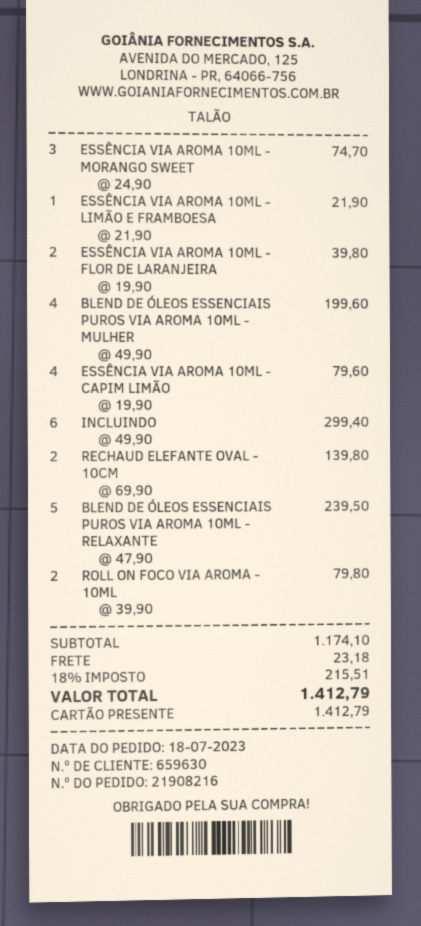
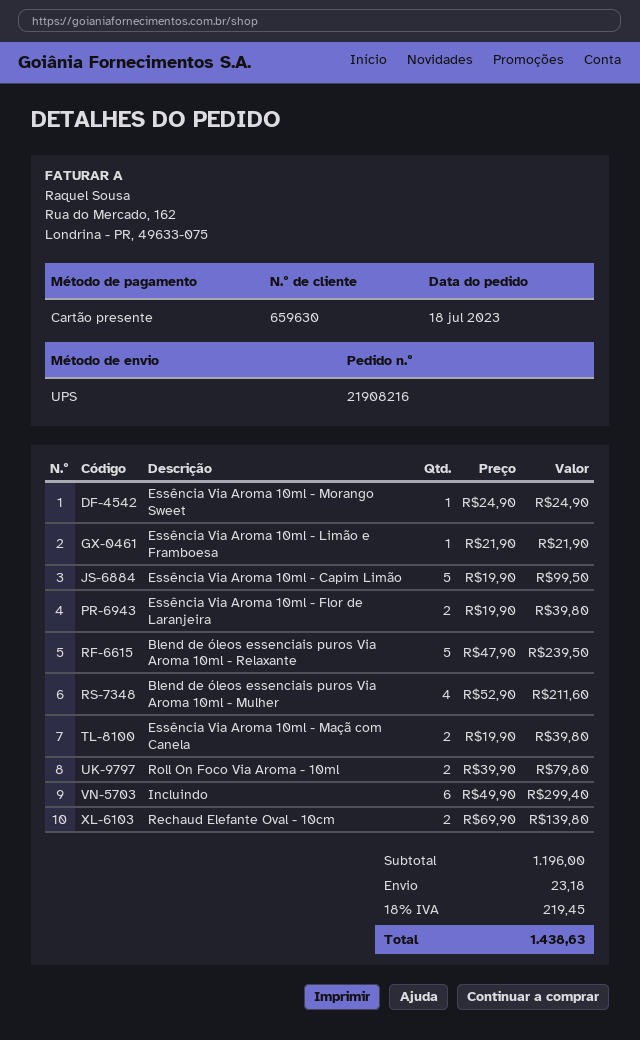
ESSÊNCIA VIA AROMA 10ML - MORANGO SWEET: 3 x 24.90 = 74.70 -> 1 x 24.90 = 24.90
BLEND DE ÓLEOS ESSENCIAIS PUROS VIA AROMA 10ML - MULHER: 4 x 49.90 = 199.60 -> 4 x 52.90 = 211.60
ESSÊNCIA VIA AROMA 10ML - CAPIM LIMÃO: 4 x 19.90 = 79.60 -> 5 x 19.90 = 99.50
Essência Via Aroma 10ml - Maçã com Canela: none -> 2 x 19.90 = 39.80
subtotal: 1174.10 -> 1196.00
tax: 18% = 215.51 -> 18% = 219.45
total: 1412.79 -> 1438.63

